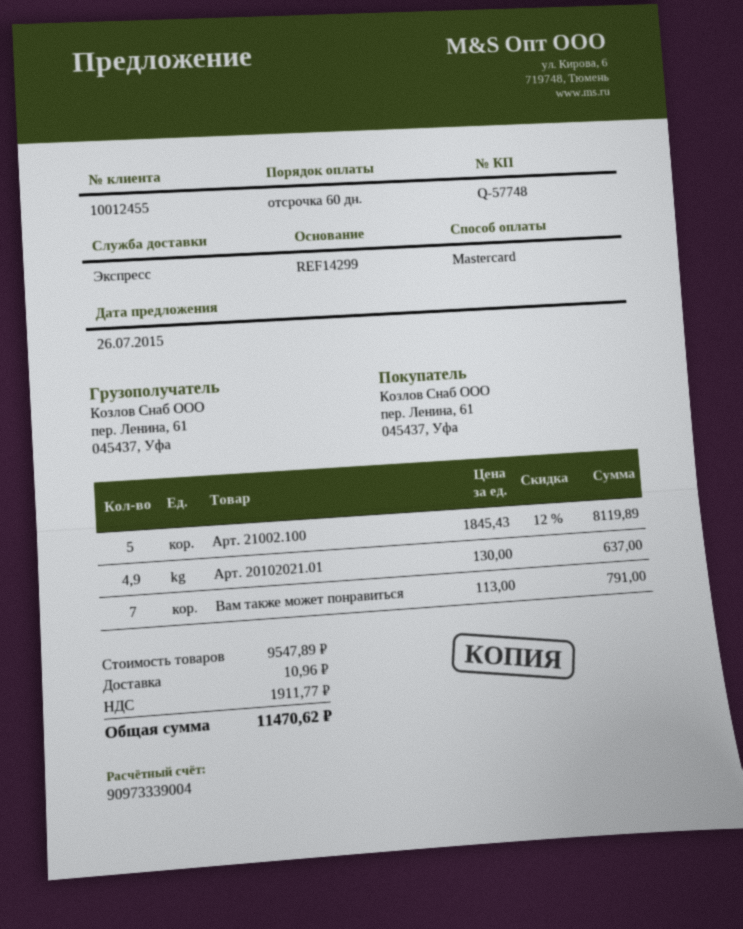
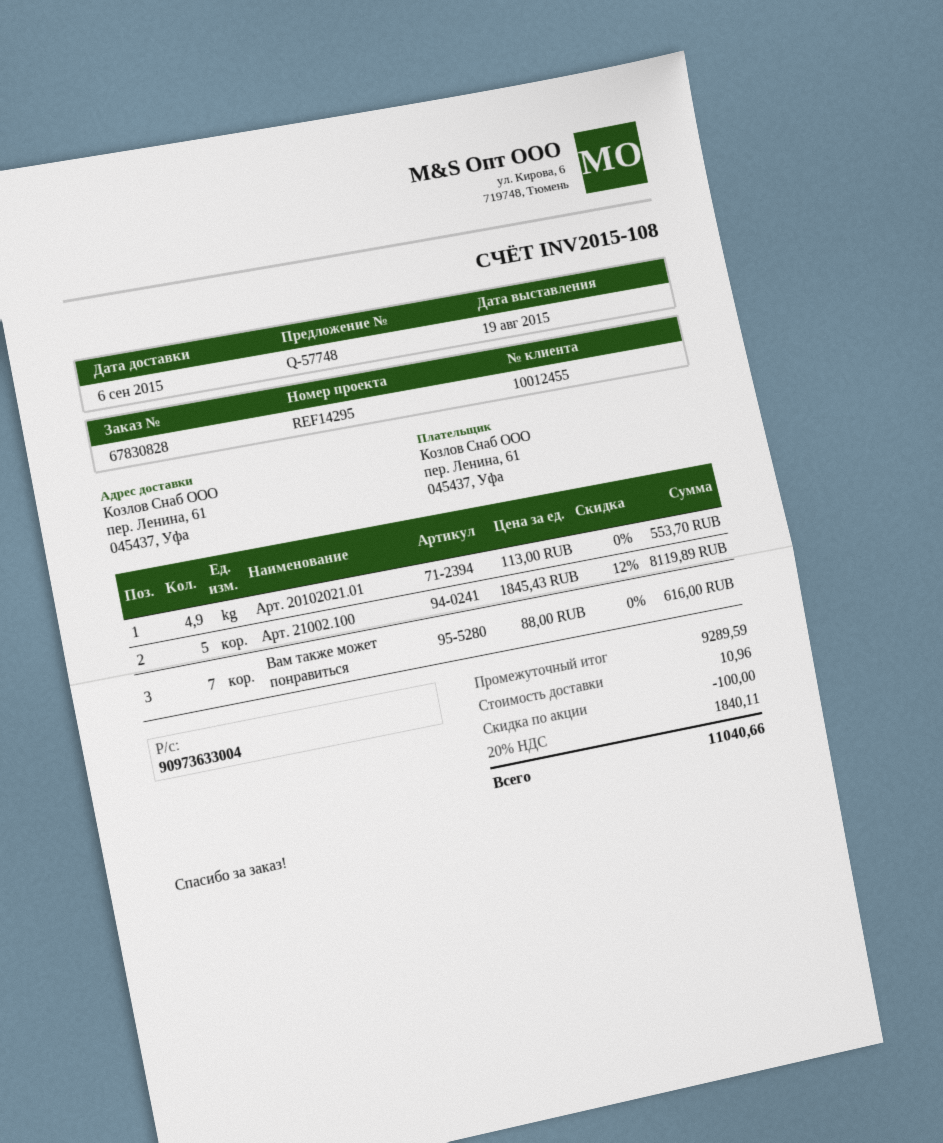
reference: REF14299 -> REF14295
bank account: 90973339004 -> 90973633004
Арт. 20102021.01: 4.9 x 130.00 = 637.00 -> 4.9 x 113.00 = 553.70
Вам также может понравиться: 7 x 113.00 = 791.00 -> 7 x 88.00 = 616.00
subtotal: 9547.89 -> 9289.59
discount: none -> 100.00
tax: 1911.77 -> 1840.11
total: 11470.62 -> 11040.66

